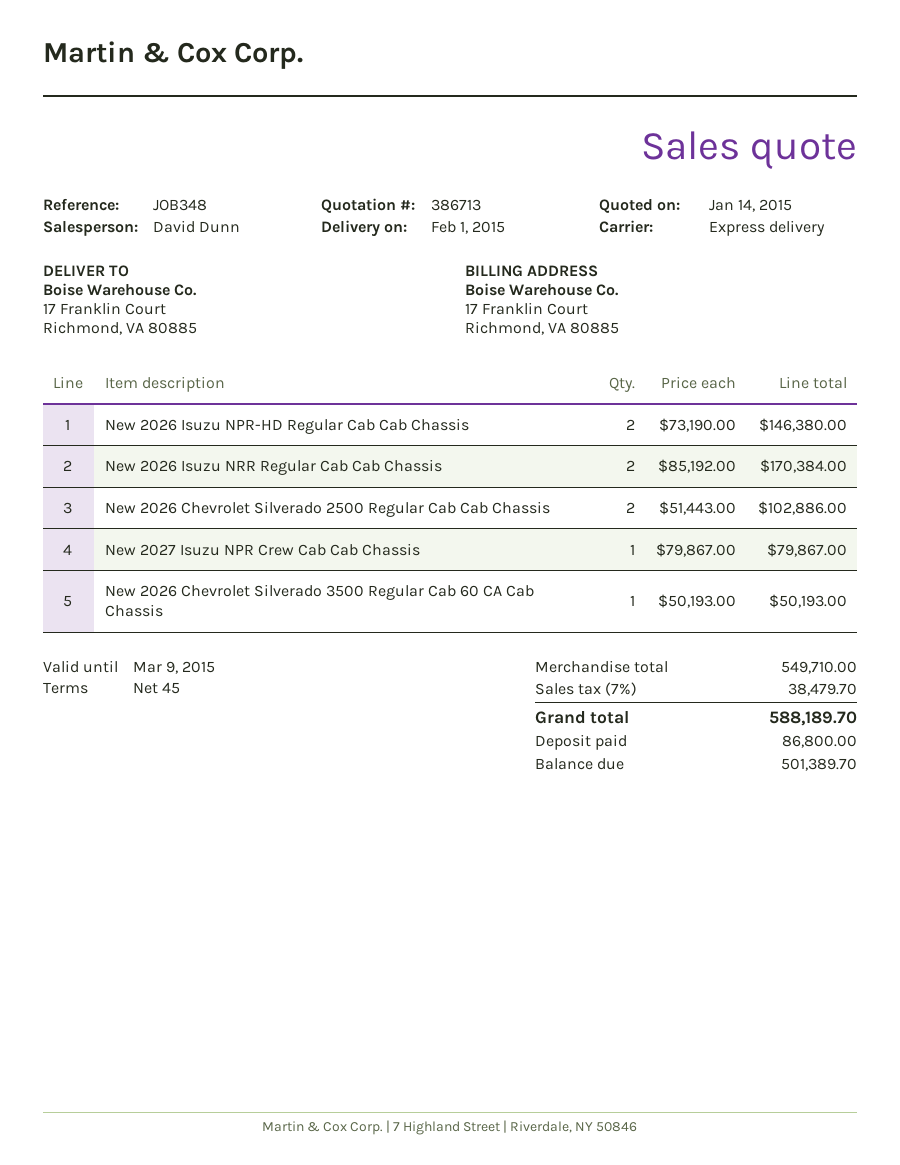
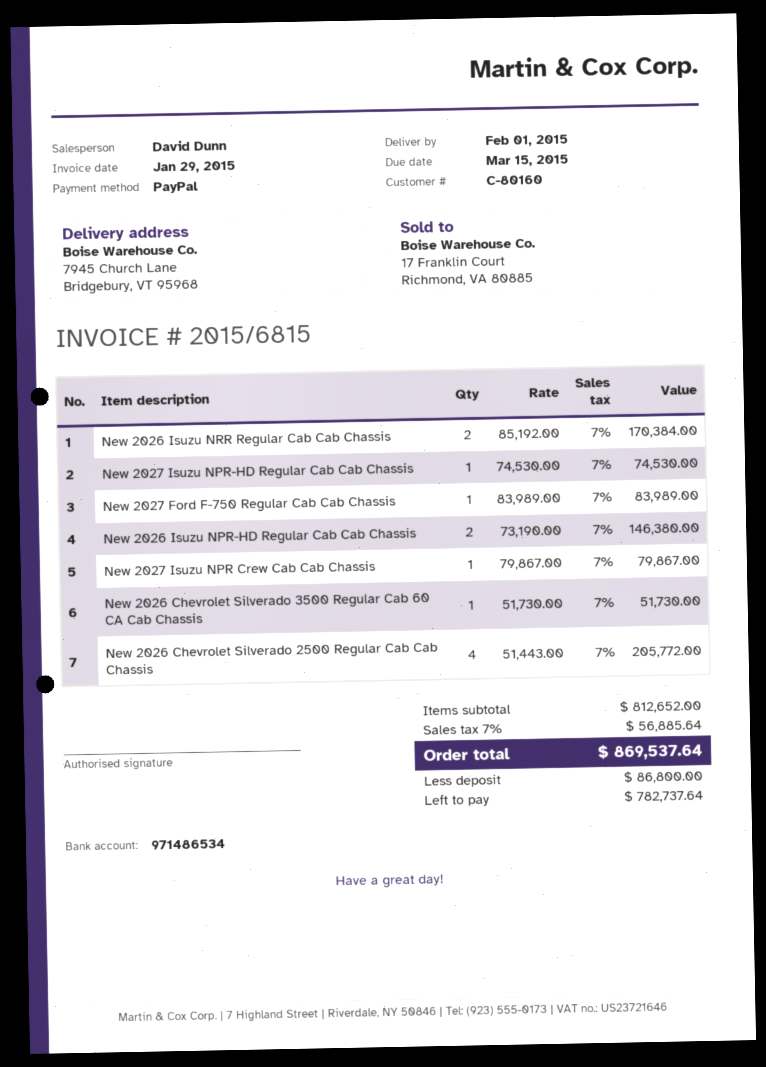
ship to: 17 Franklin Court, Richmond, VA 80885 -> 7945 Church Lane, Bridgebury, VT 95968
New 2026 Chevrolet Silverado 2500 Regular Cab Cab Chassis: 2 x 51443.00 = 102886.00 -> 4 x 51443.00 = 205772.00
New 2026 Chevrolet Silverado 3500 Regular Cab 60 CA Cab Chassis: 1 x 50193.00 = 50193.00 -> 1 x 51730.00 = 51730.00
New 2027 Isuzu NPR-HD Regular Cab Cab Chassis: none -> 1 x 74530.00 = 74530.00
New 2027 Ford F-750 Regular Cab Cab Chassis: none -> 1 x 83989.00 = 83989.00
subtotal: 549710.00 -> 812652.00
tax: 7% = 38479.70 -> 7% = 56885.64
total: 588189.70 -> 869537.64
balance: 501389.70 -> 782737.64

